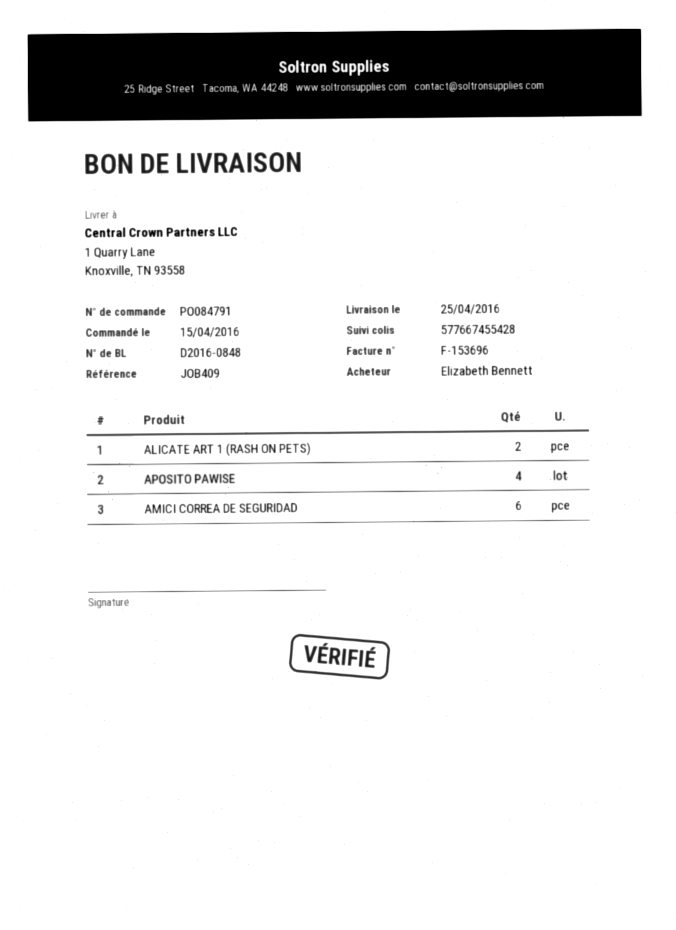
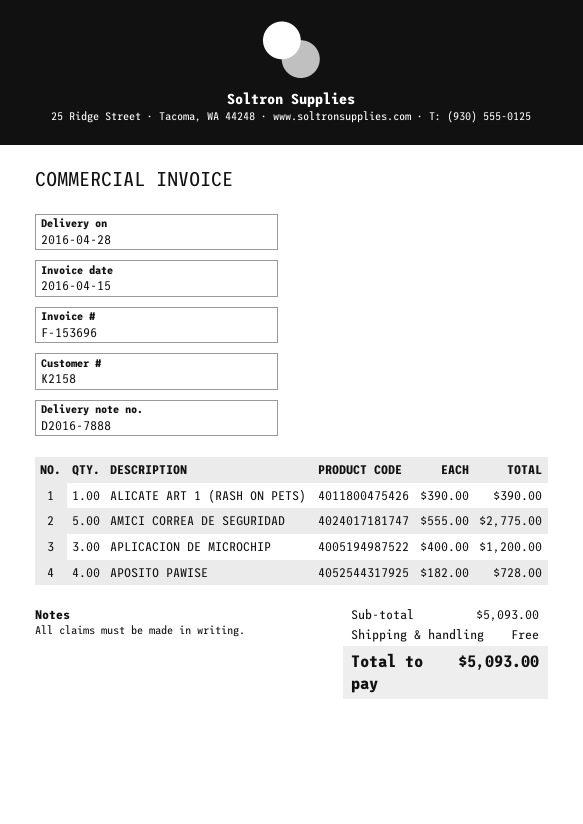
delivery note number: D2016-0848 -> D2016-7888
delivery date: 2016-04-25 -> 2016-04-28
ALICATE ART 1 (RASH ON PETS): 2 -> 1
AMICI CORREA DE SEGURIDAD: 6 -> 5
APLICACION DE MICROCHIP: none -> 3

